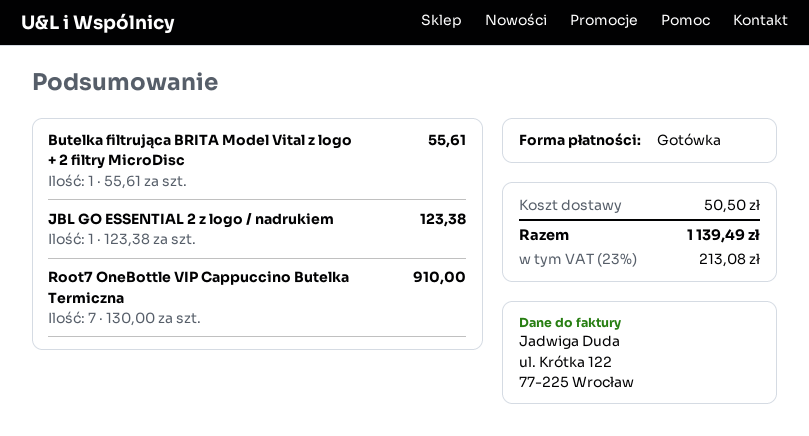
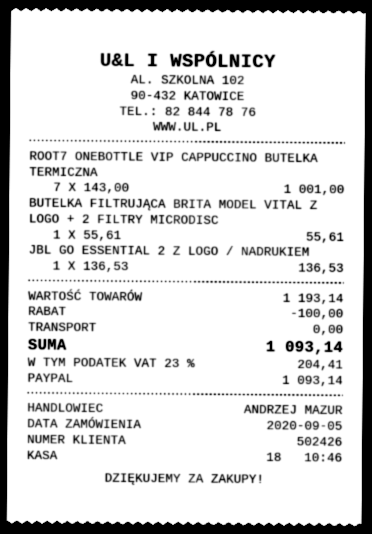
payment method: cash -> PayPal
JBL GO ESSENTIAL 2 z logo / nadrukiem: 1 x 123.38 = 123.38 -> 1 x 136.53 = 136.53
Root7 OneBottle VIP Cappuccino Butelka Termiczna: 7 x 130.00 = 910.00 -> 7 x 143.00 = 1001.00
discount: none -> 100.00
shipping: 50.50 -> 0.00
tax: 23% = 213.08 -> 23% = 204.41
total: 1139.49 -> 1093.14

